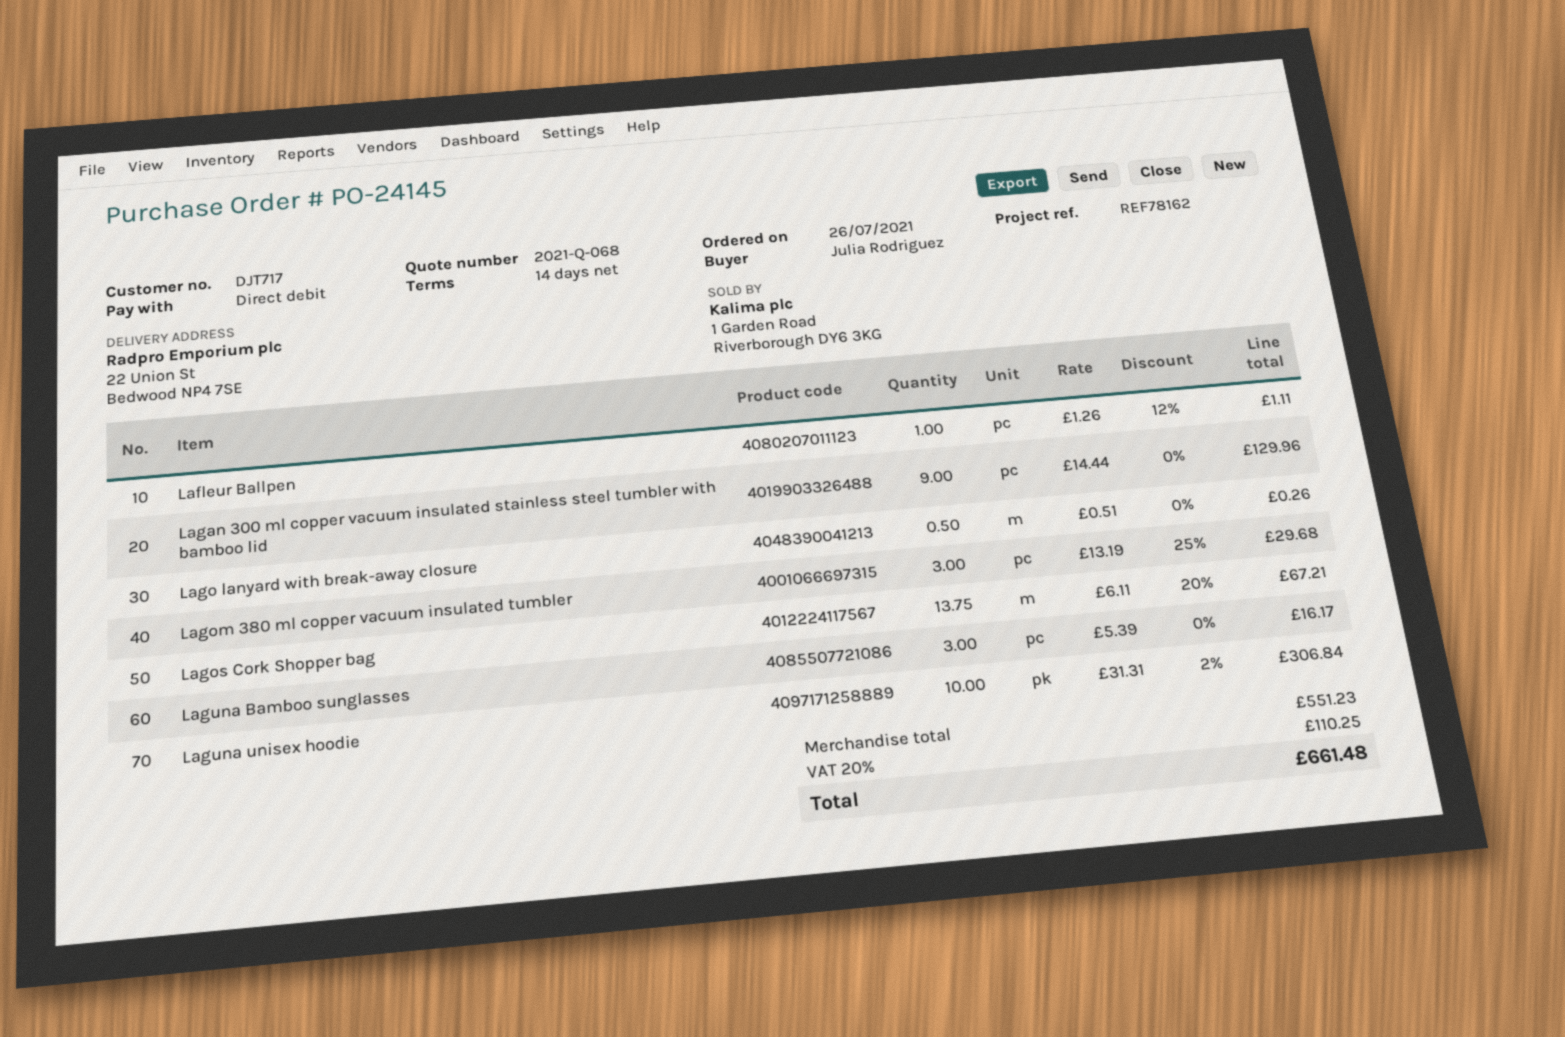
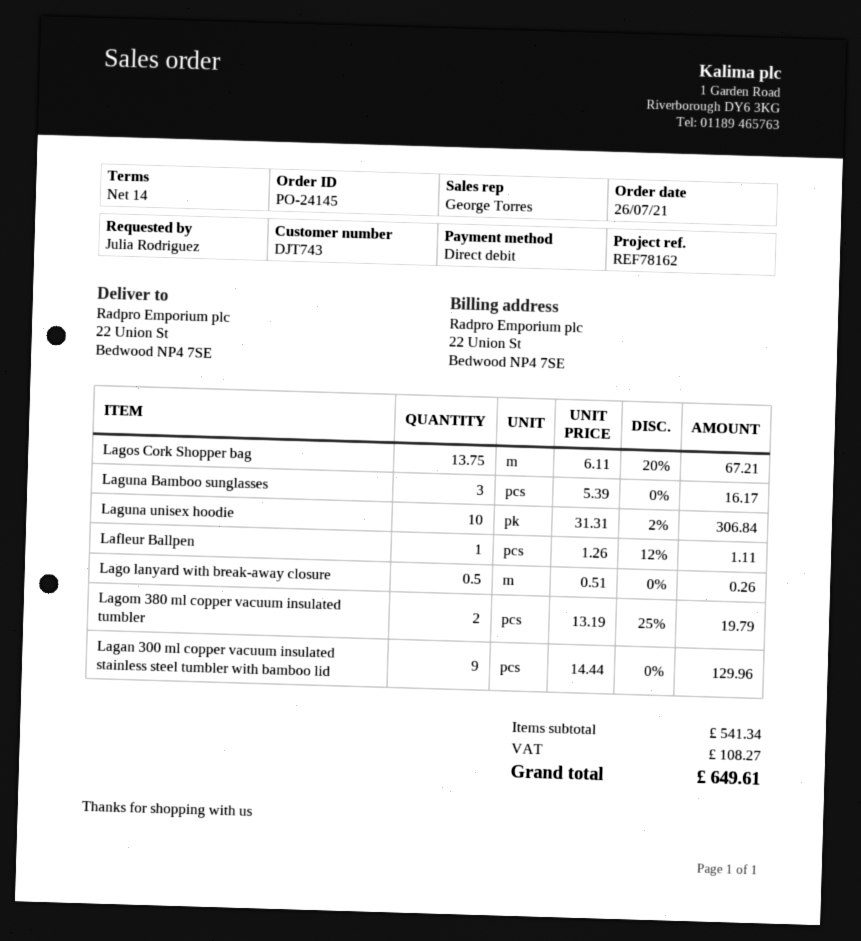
customer number: DJT717 -> DJT743
Lagom 380 ml copper vacuum insulated tumbler: 3 x 13.19 - 25% = 29.68 -> 2 x 13.19 - 25% = 19.79
subtotal: 551.23 -> 541.34
tax: 110.25 -> 108.27
total: 661.48 -> 649.61

